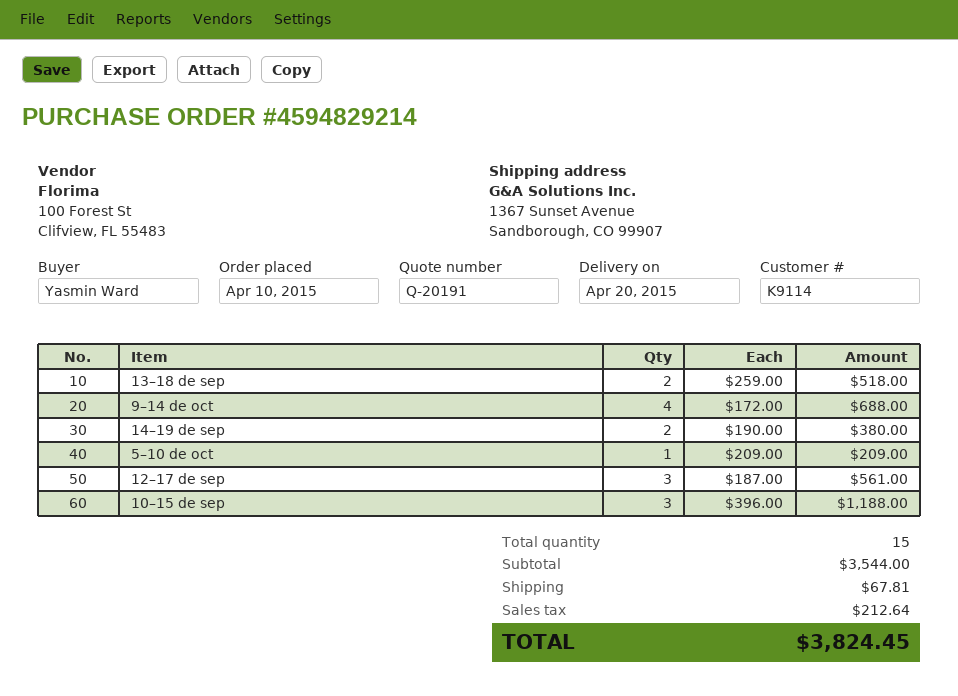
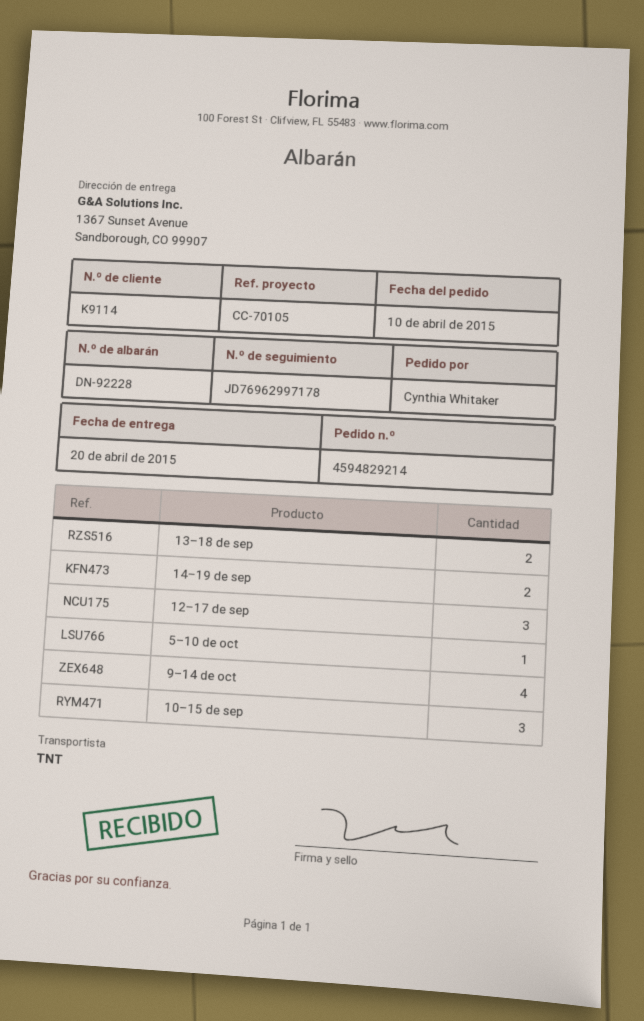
ordered by: Yasmin Ward -> Cynthia Whitaker

